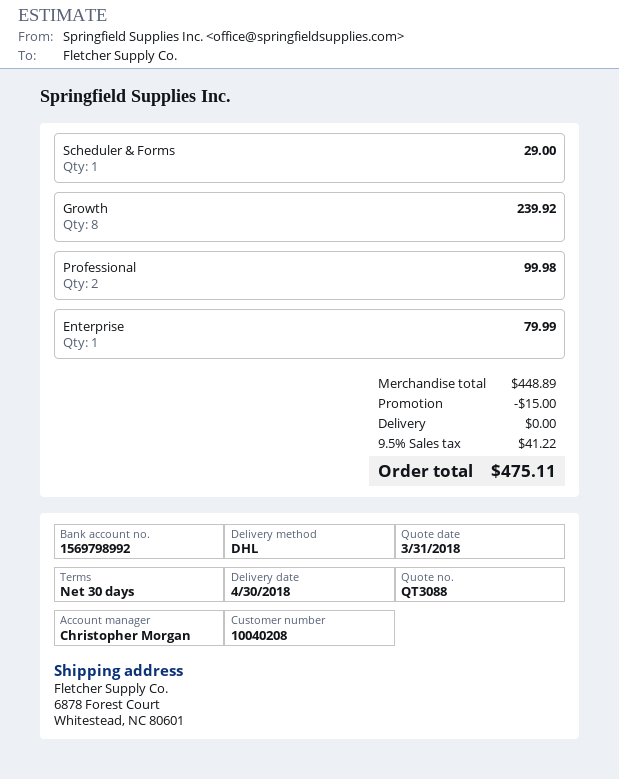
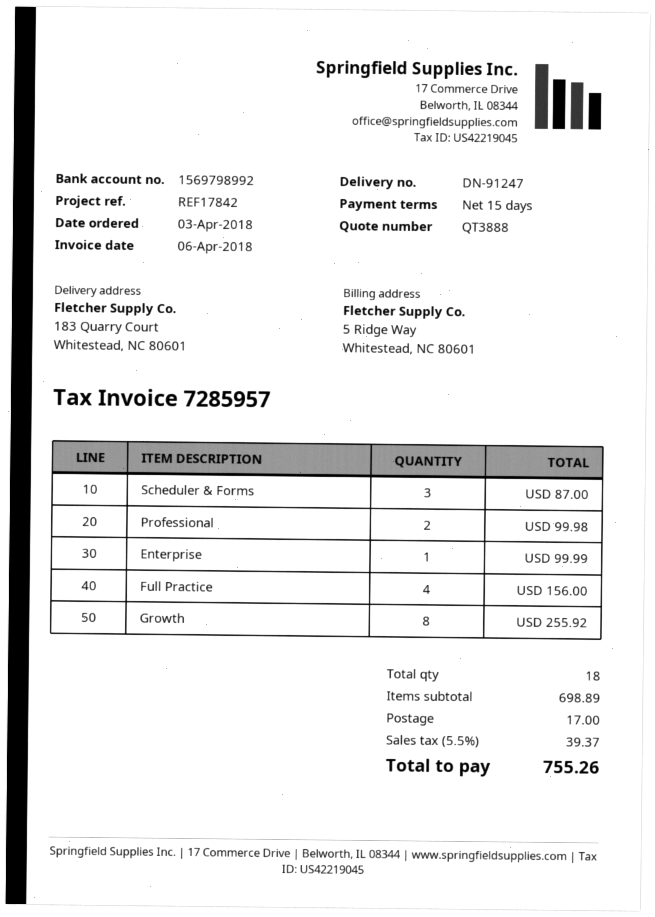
quote number: QT3088 -> QT3888
payment terms: 30 days -> 15 days
ship to: 6878 Forest Court, Whitestead, NC 80601 -> 183 Quarry Court, Whitestead, NC 80601
Scheduler & Forms: 1 for 29.00 -> 3 for 87.00
Growth: 8 for 239.92 -> 8 for 255.92
Enterprise: 1 for 79.99 -> 1 for 99.99
Full Practice: none -> 4 for 156.00
subtotal: 448.89 -> 698.89
discount: 15.00 -> none
shipping: 0.00 -> 17.00
tax: 9.5% = 41.22 -> 5.5% = 39.37
total: 475.11 -> 755.26

